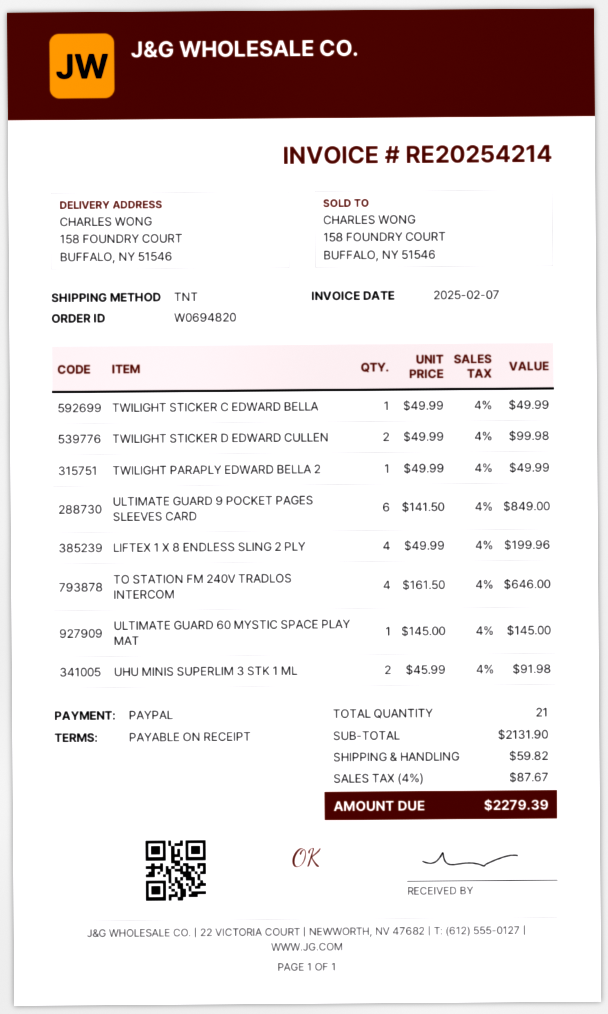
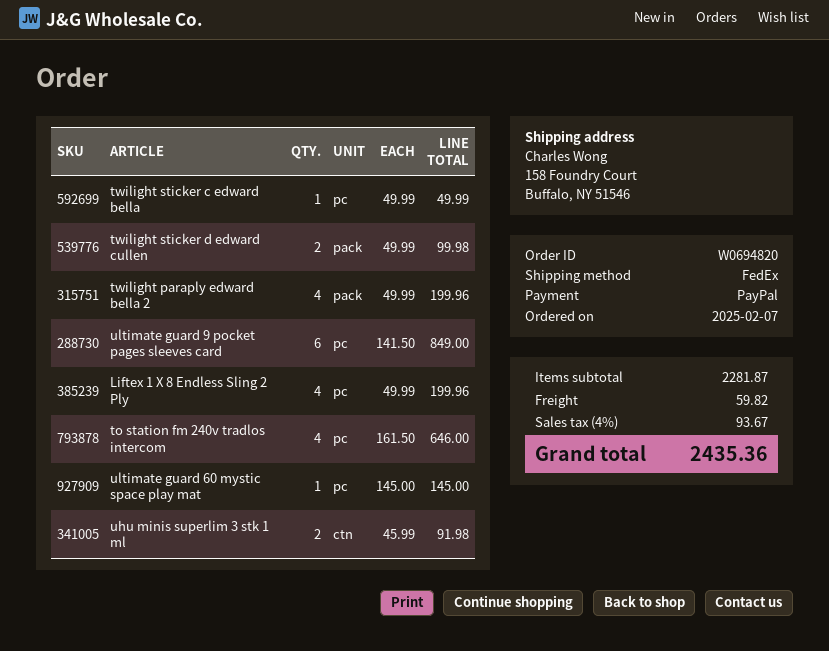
shipping method: TNT -> FedEx
TWILIGHT PARAPLY EDWARD BELLA 2: 1 x 49.99 = 49.99 -> 4 x 49.99 = 199.96
subtotal: 2131.90 -> 2281.87
tax: 4% = 87.67 -> 4% = 93.67
total: 2279.39 -> 2435.36

